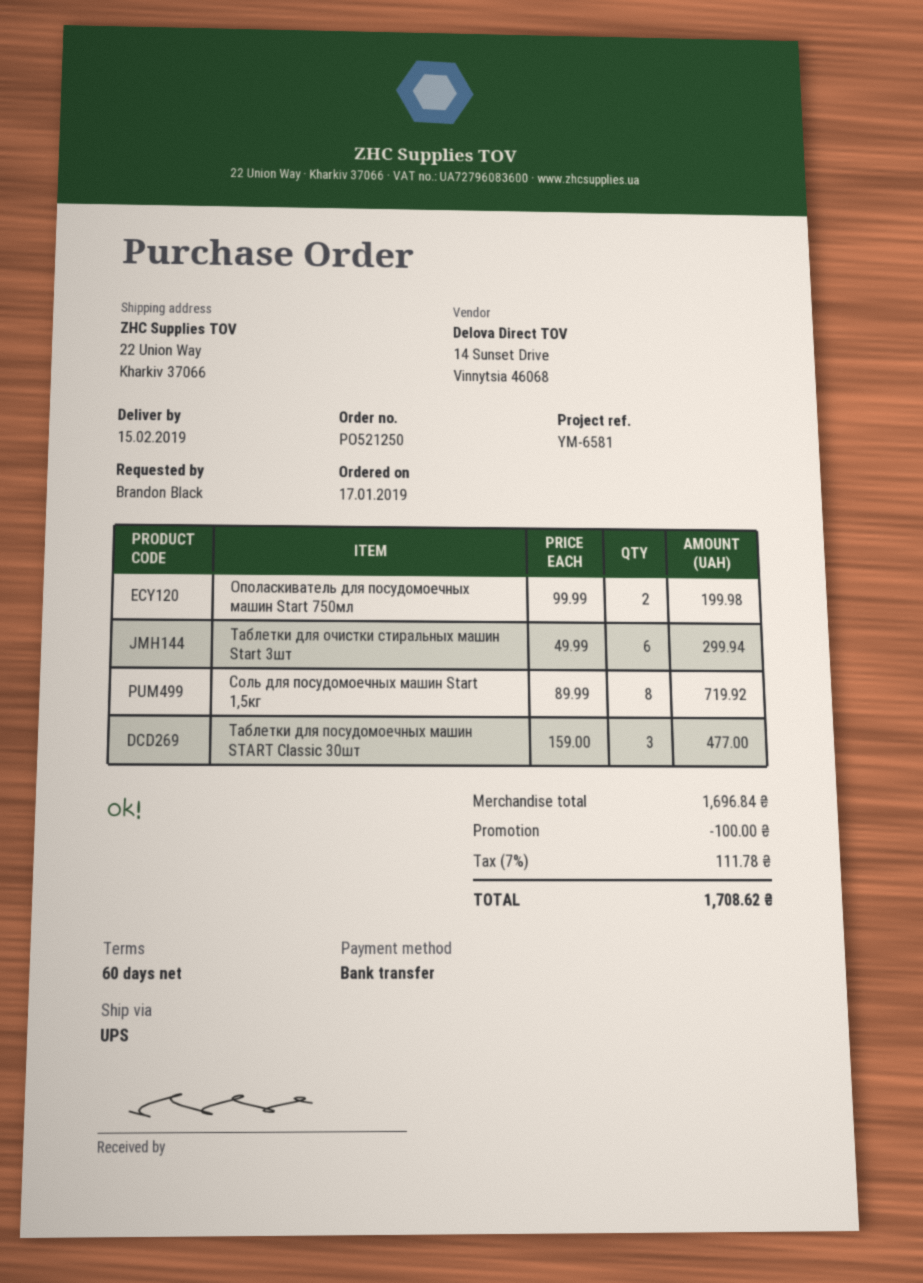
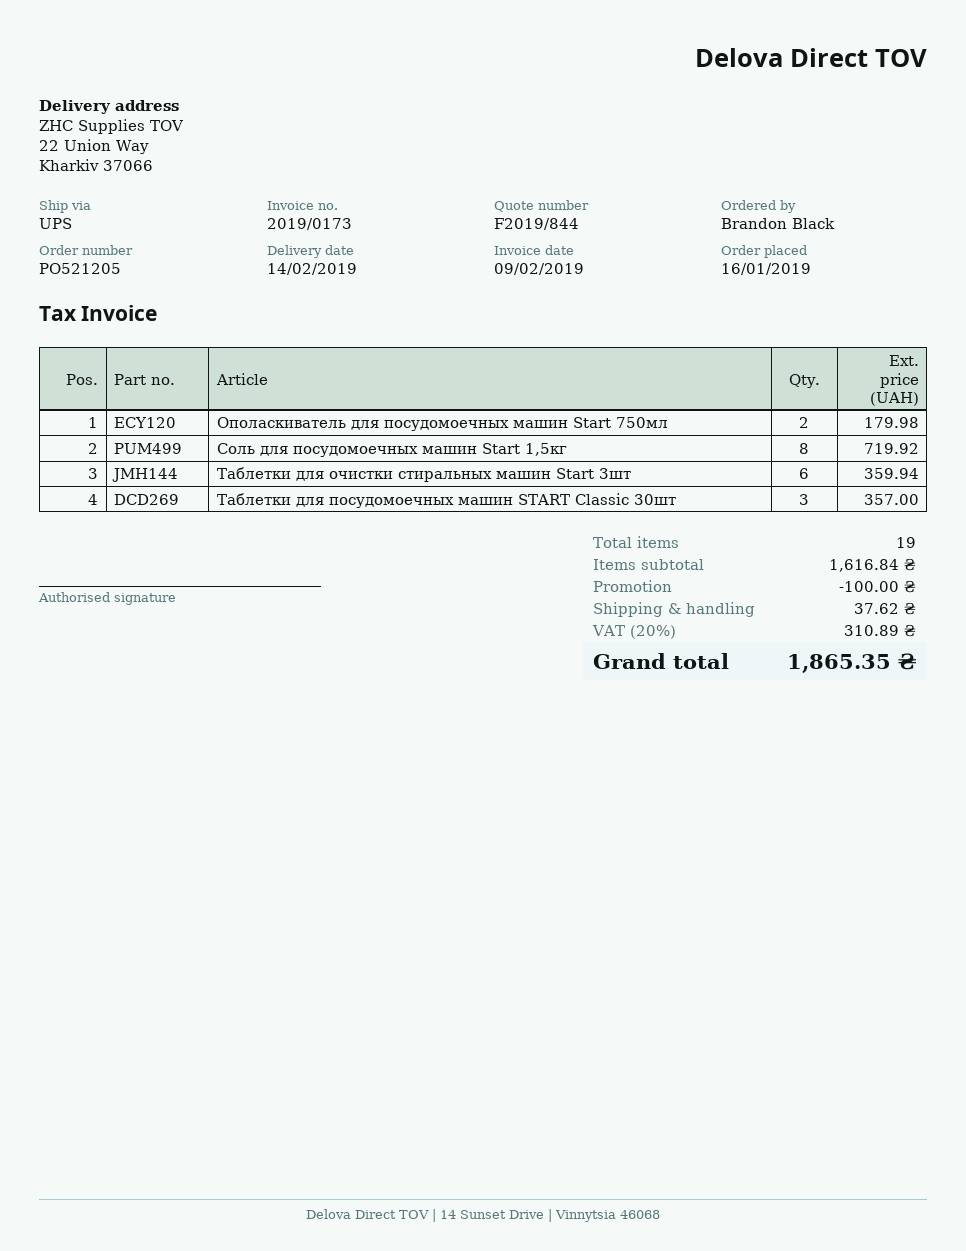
order number: PO521250 -> PO521205
order date: 2019-01-17 -> 2019-01-16
delivery date: 2019-02-15 -> 2019-02-14
Ополаскиватель для посудомоечных машин Start 750мл: 2 for 199.98 -> 2 for 179.98
Таблетки для очистки стиральных машин Start 3шт: 6 for 299.94 -> 6 for 359.94
Таблетки для посудомоечных машин START Classic 30шт: 3 for 477.00 -> 3 for 357.00
subtotal: 1696.84 -> 1616.84
shipping: none -> 37.62
tax: 7% = 111.78 -> 20% = 310.89
total: 1708.62 -> 1865.35

